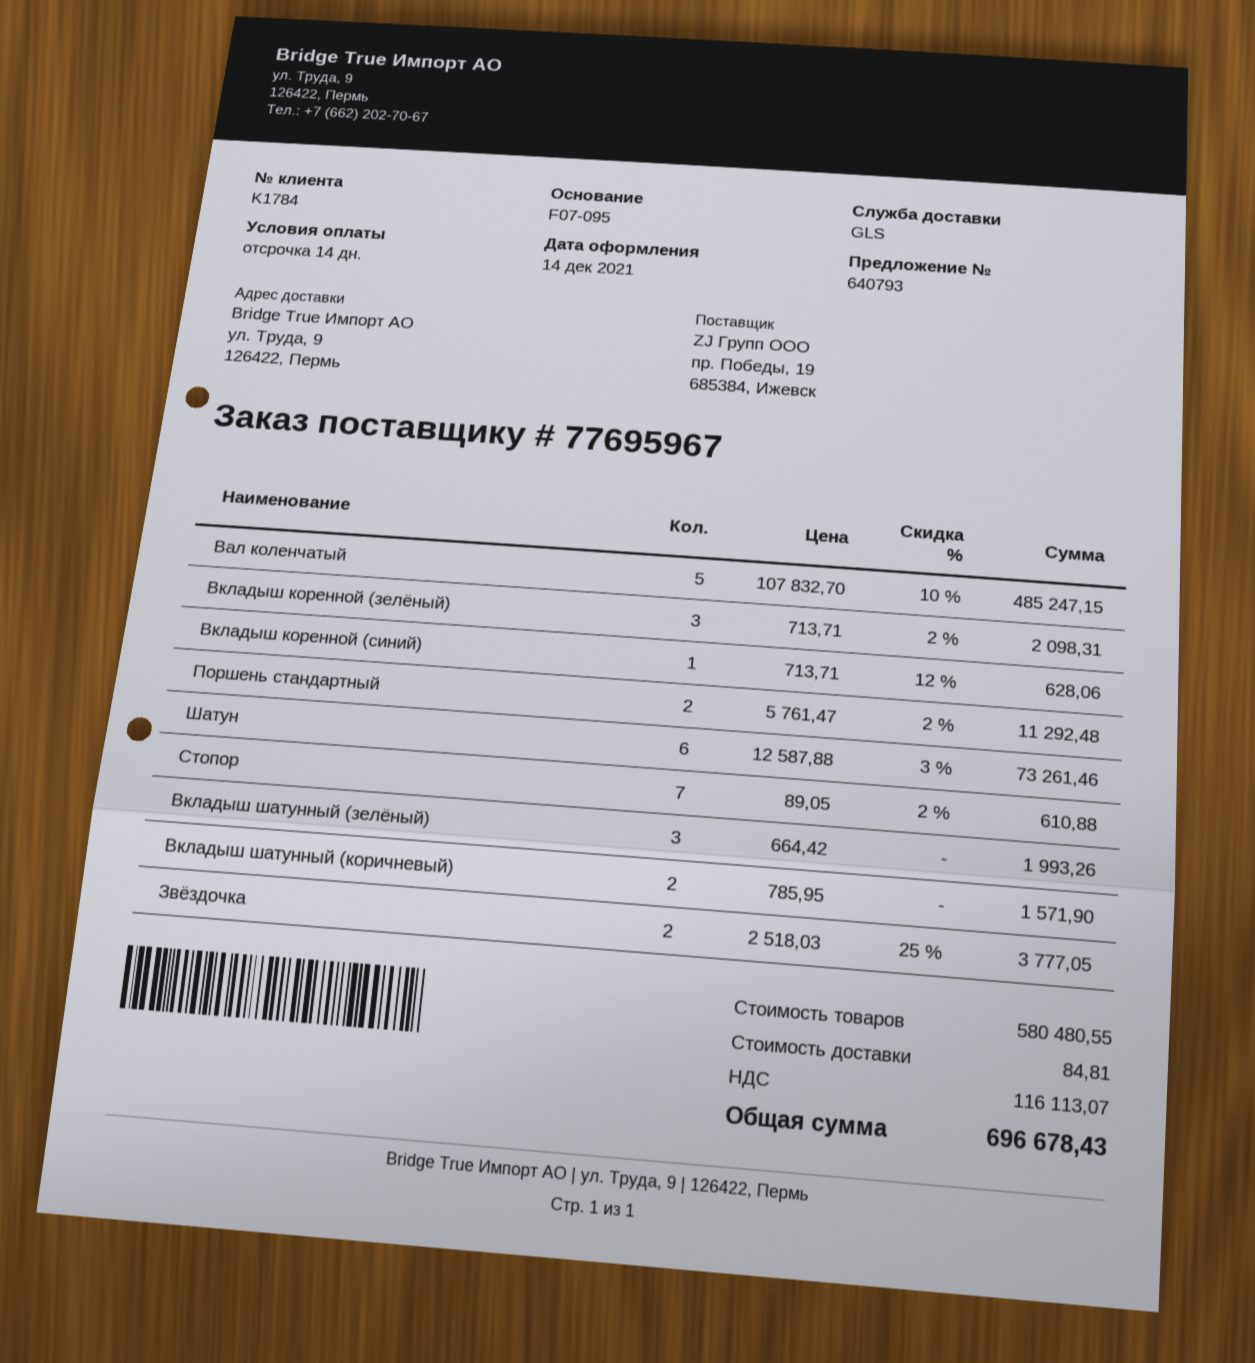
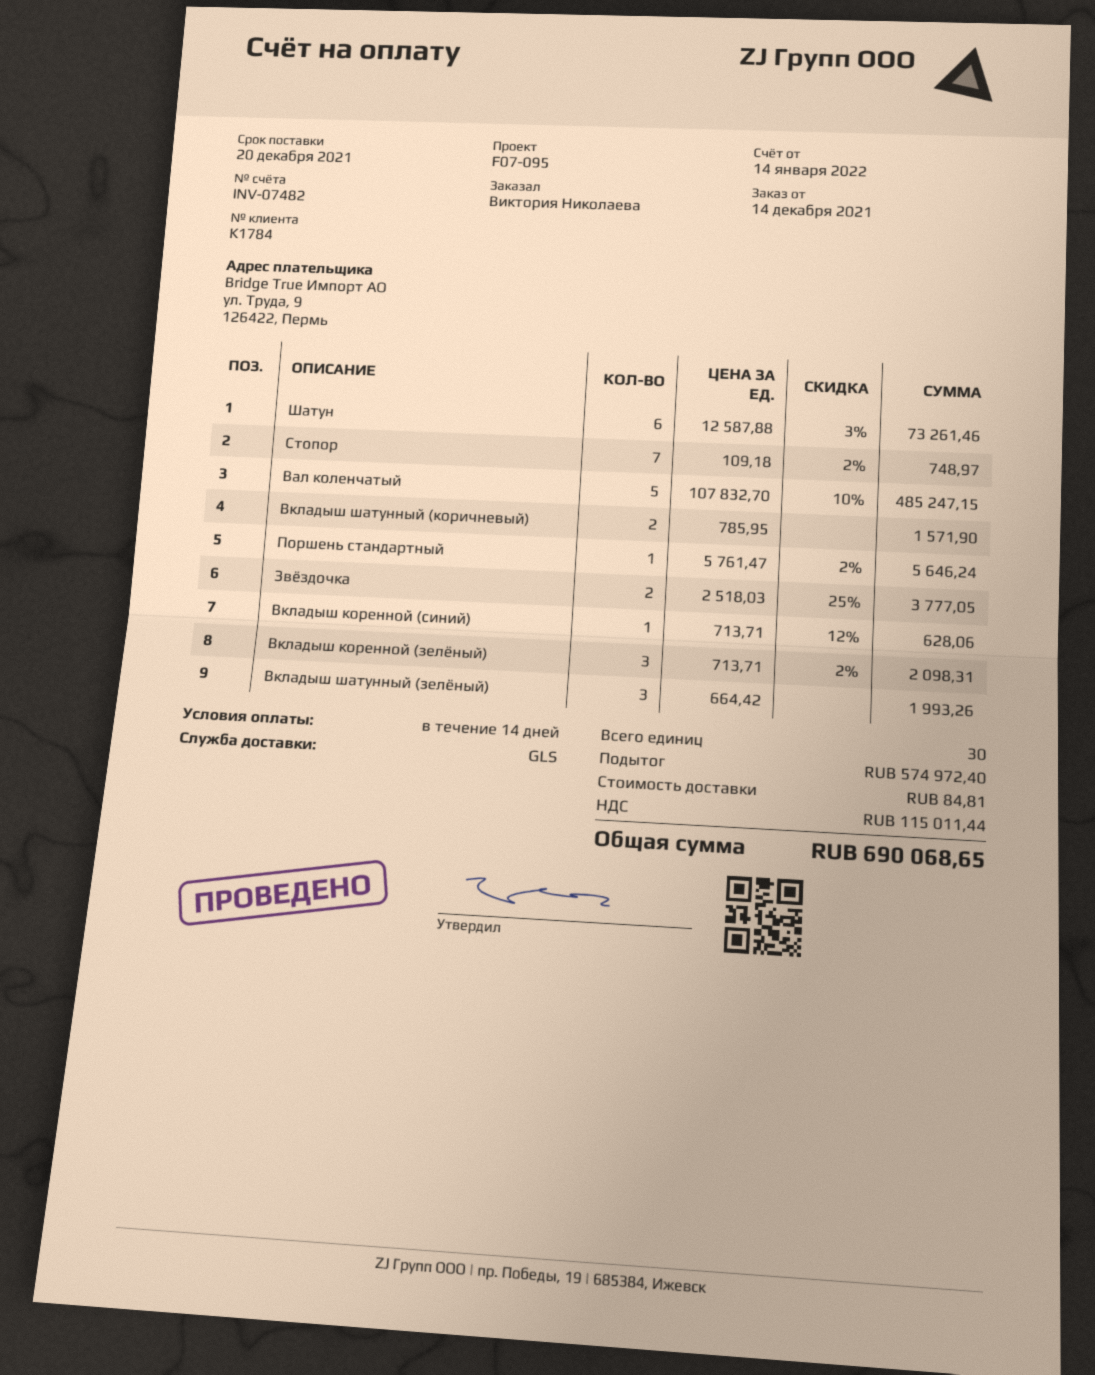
Поршень стандартный: 2 x 5761.47 - 2% = 11292.48 -> 1 x 5761.47 - 2% = 5646.24
Стопор: 7 x 89.05 - 2% = 610.88 -> 7 x 109.18 - 2% = 748.97
subtotal: 580480.55 -> 574972.40
tax: 116113.07 -> 115011.44
total: 696678.43 -> 690068.65

